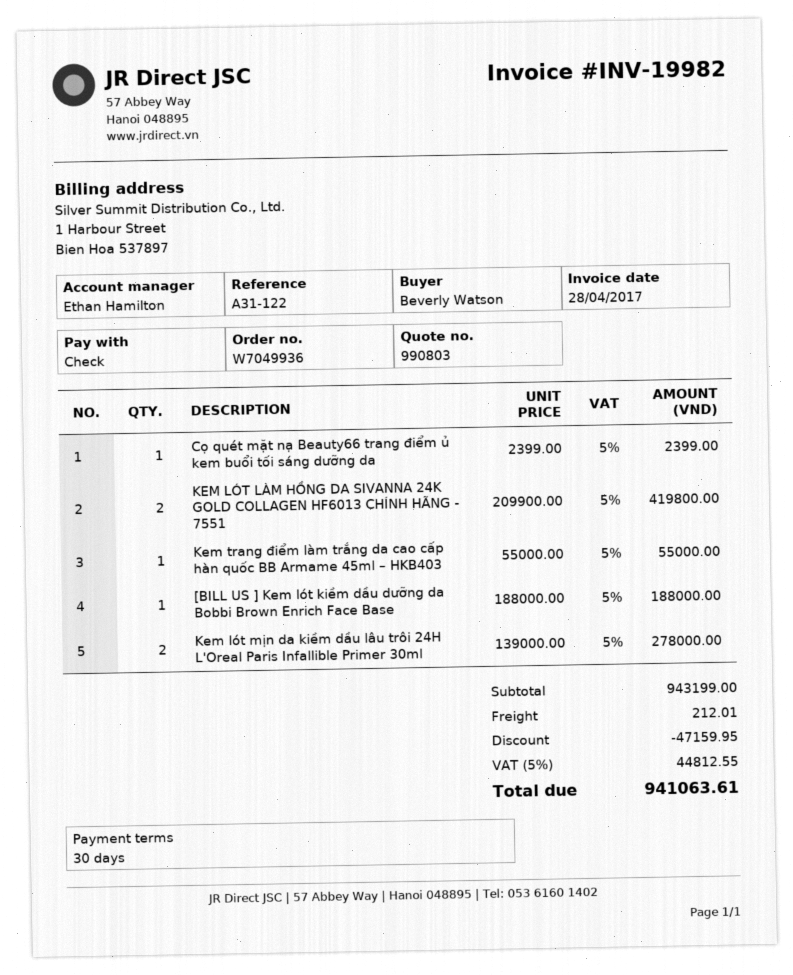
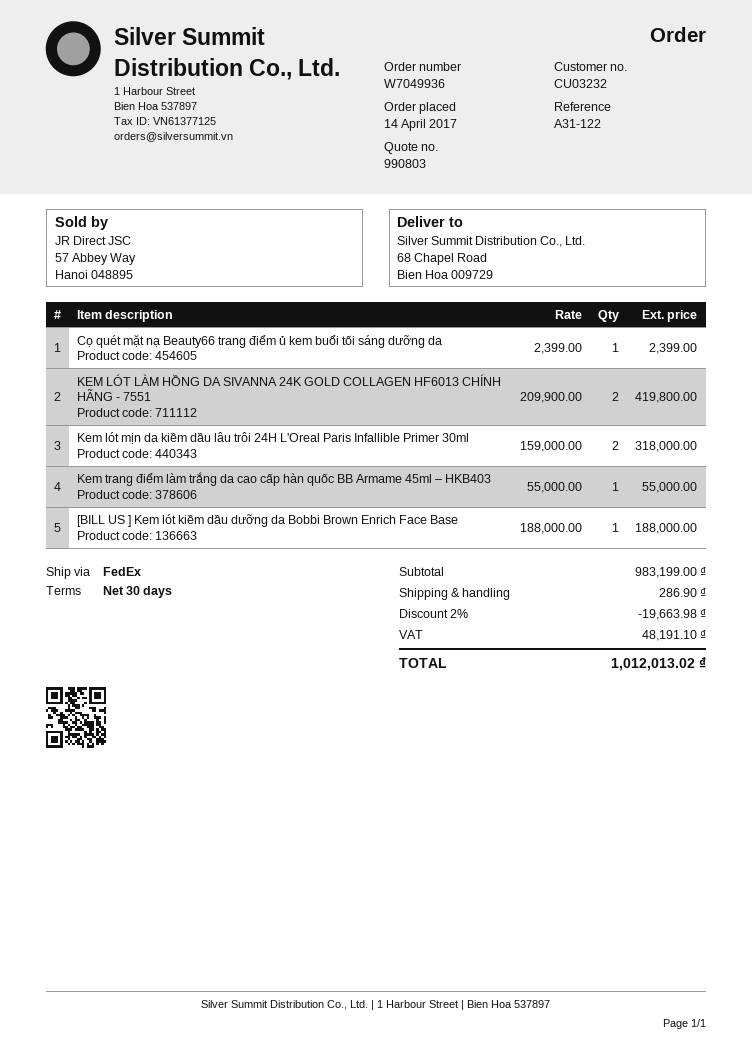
Kem lót mịn da kiềm dầu lâu trôi 24H L'Oreal Paris Infallible Primer 30ml: 2 x 139000.00 = 278000.00 -> 2 x 159000.00 = 318000.00
subtotal: 943199.00 -> 983199.00
discount: 47159.95 -> 19663.98
shipping: 212.01 -> 286.90
tax: 44812.55 -> 48191.10
total: 941063.61 -> 1012013.02

